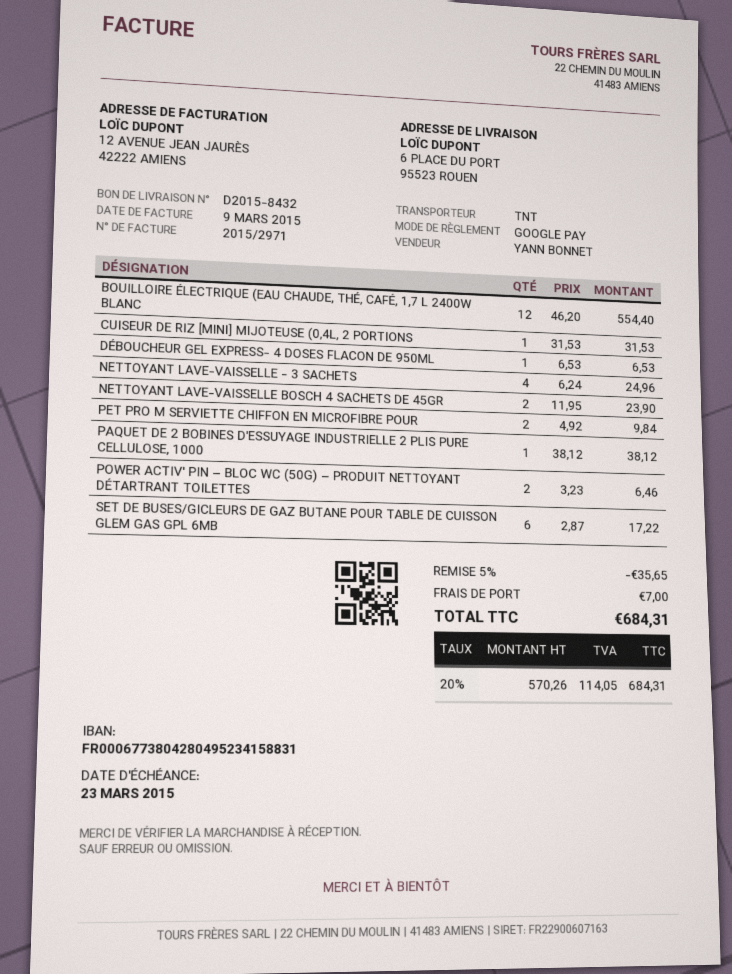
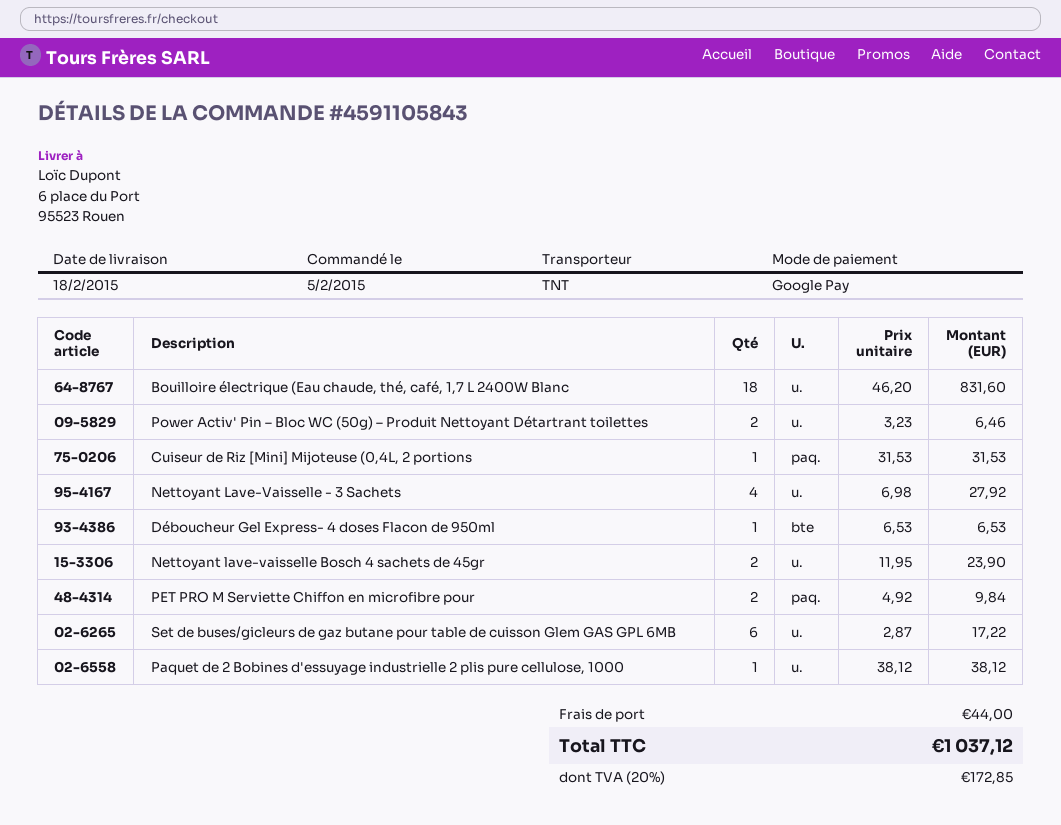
BOUILLOIRE ÉLECTRIQUE (EAU CHAUDE, THÉ, CAFÉ, 1,7 L 2400W BLANC: 12 x 46.20 = 554.40 -> 18 x 46.20 = 831.60
NETTOYANT LAVE-VAISSELLE - 3 SACHETS: 4 x 6.24 = 24.96 -> 4 x 6.98 = 27.92
discount: 5% = 35.65 -> none
shipping: 7.00 -> 44.00
tax: 20% = 114.05 -> 20% = 172.85
total: 684.31 -> 1037.12

